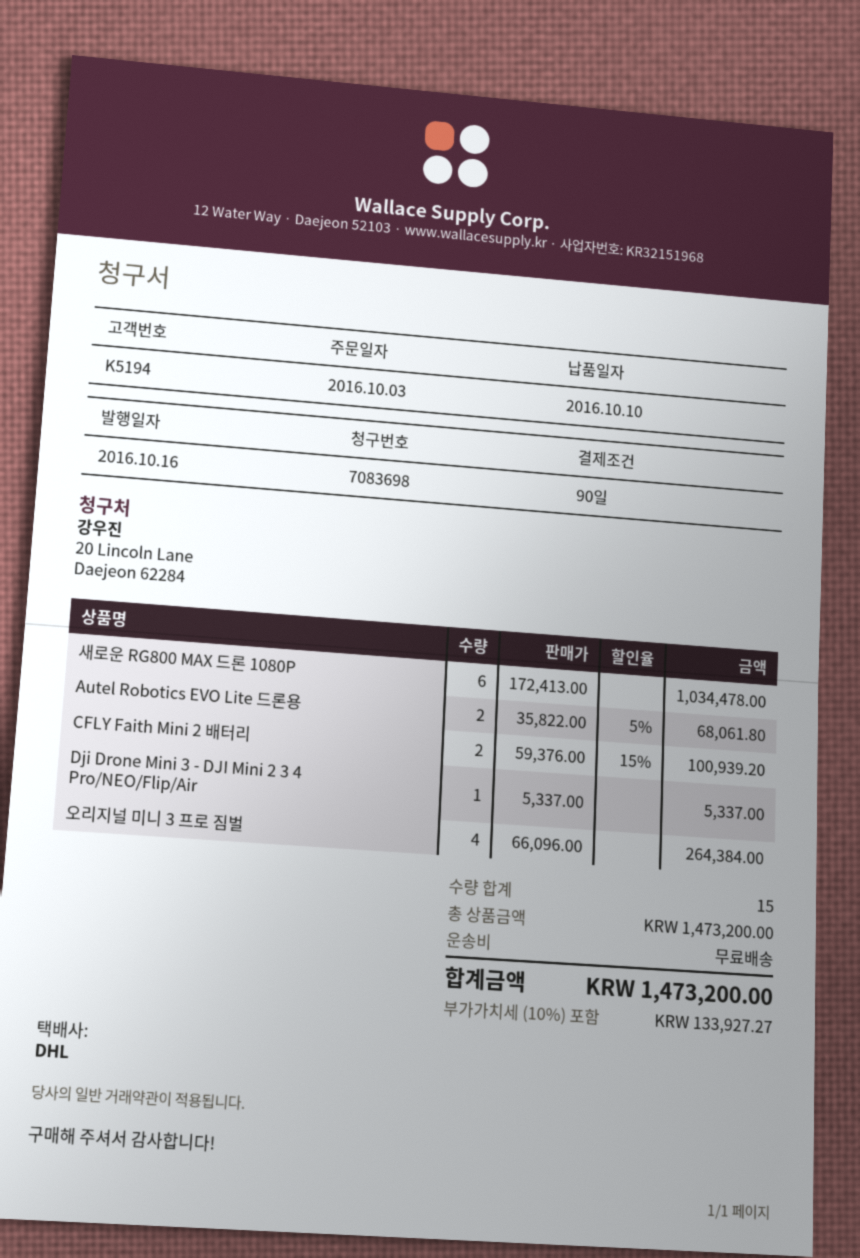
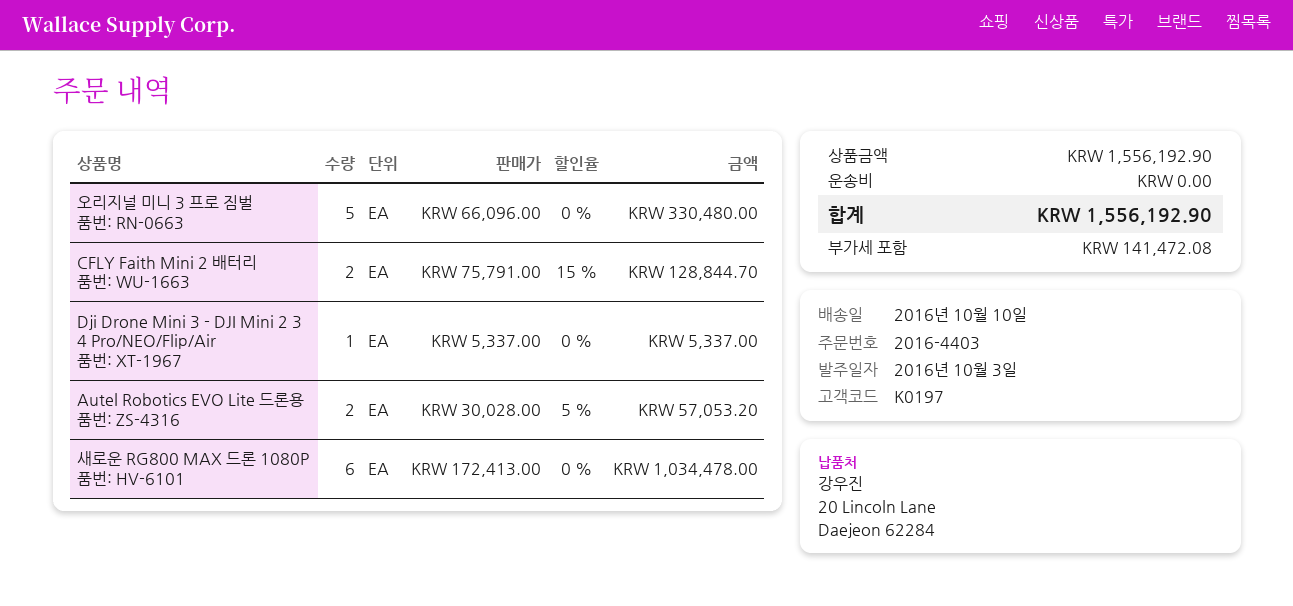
customer number: K5194 -> K0197
Autel Robotics EVO Lite 드론용: 2 x 35822.00 - 5% = 68061.80 -> 2 x 30028.00 - 5% = 57053.20
CFLY Faith Mini 2 배터리: 2 x 59376.00 - 15% = 100939.20 -> 2 x 75791.00 - 15% = 128844.70
오리지널 미니 3 프로 짐벌: 4 x 66096.00 = 264384.00 -> 5 x 66096.00 = 330480.00
subtotal: 1473200.00 -> 1556192.90
tax: 133927.27 -> 141472.08
total: 1473200.00 -> 1556192.90

